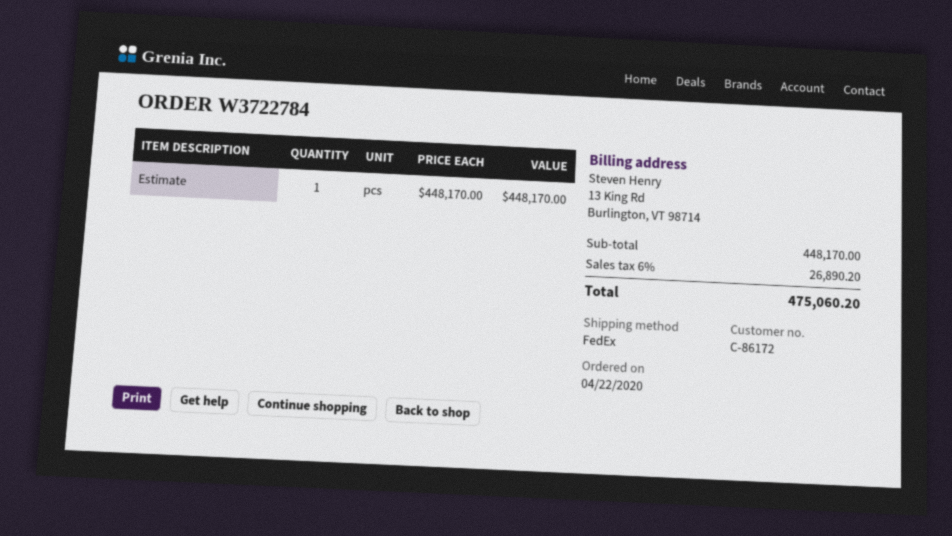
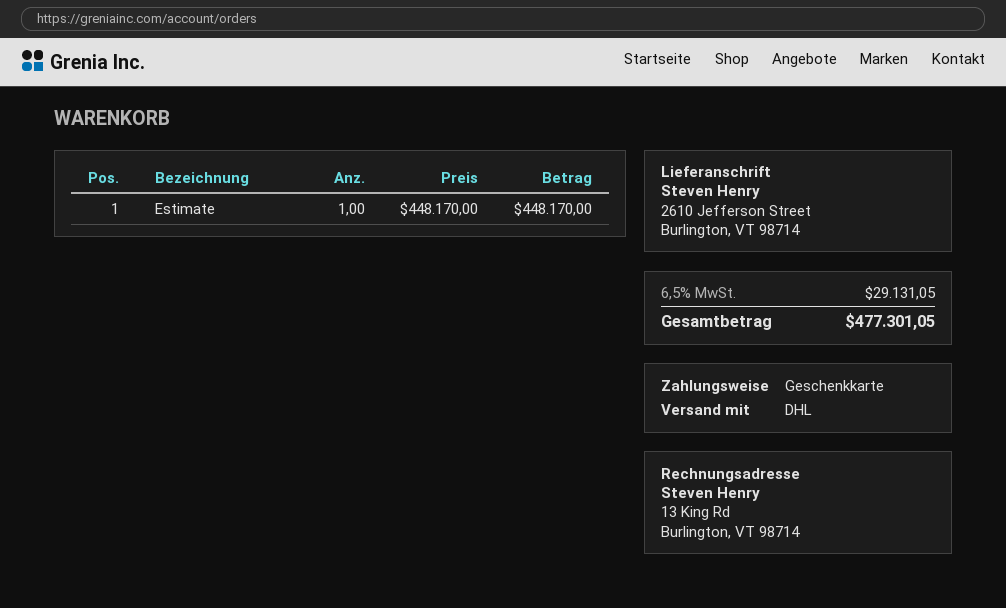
shipping method: FedEx -> DHL
tax: 6% = 26890.20 -> 6.5% = 29131.05
total: 475060.20 -> 477301.05

